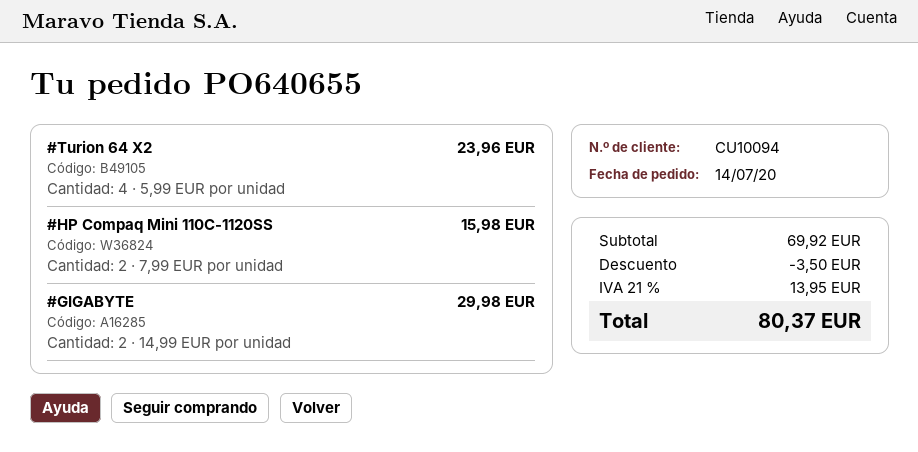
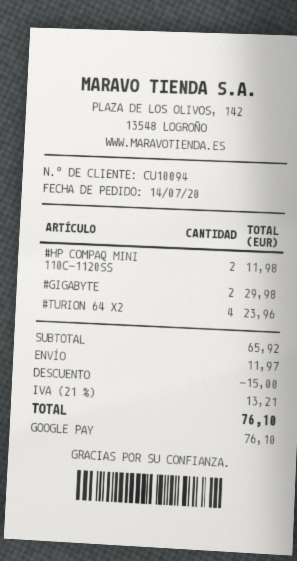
#HP Compaq Mini 110C-1120SS: 2 for 15.98 -> 2 for 11.98
subtotal: 69.92 -> 65.92
discount: 3.50 -> 15.00
shipping: none -> 11.97
tax: 21% = 13.95 -> 21% = 13.21
total: 80.37 -> 76.10

